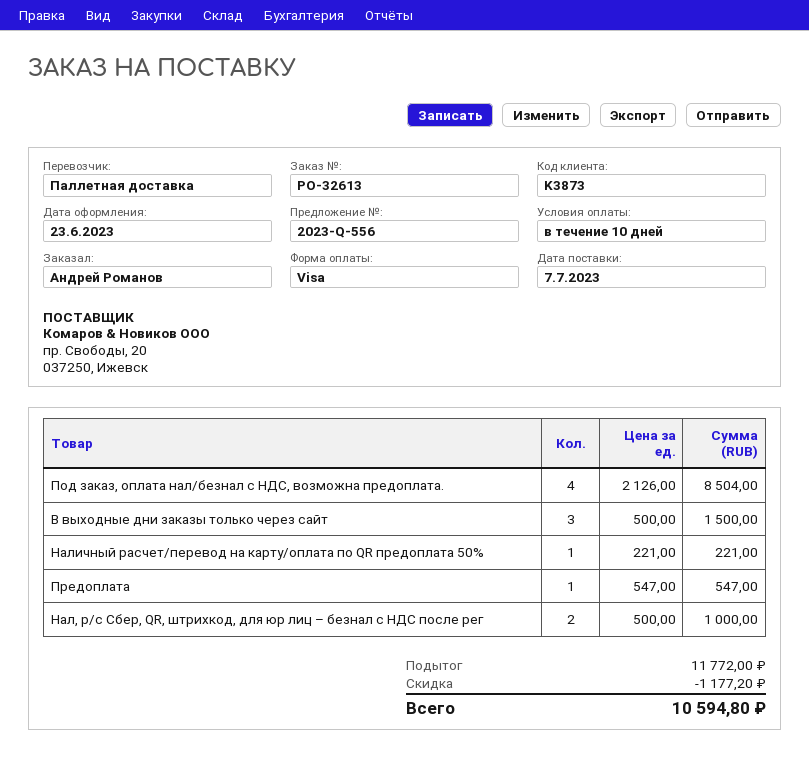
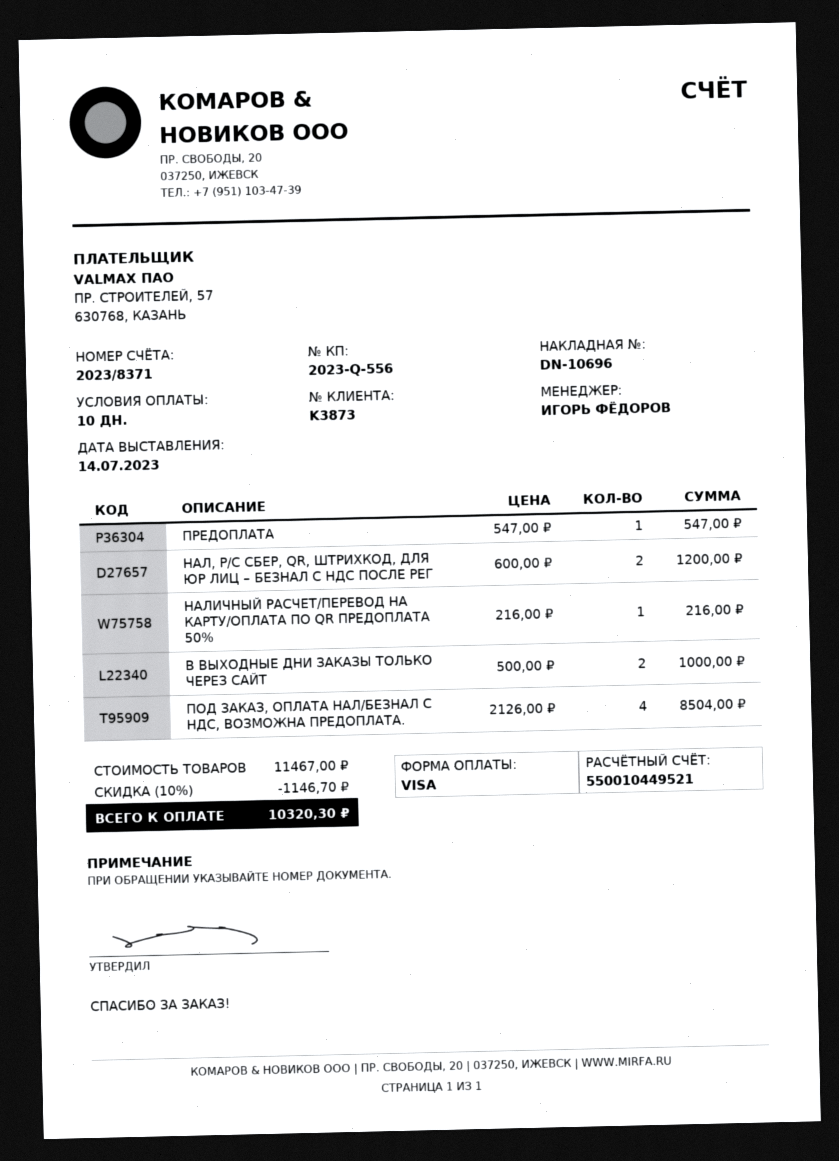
В выходные дни заказы только через сайт: 3 x 500.00 = 1500.00 -> 2 x 500.00 = 1000.00
Наличный расчет/перевод на карту/оплата по QR предоплата 50%: 1 x 221.00 = 221.00 -> 1 x 216.00 = 216.00
Нал, р/с Сбер, QR, штрихкод, для юр лиц – безнал с НДС после рег: 2 x 500.00 = 1000.00 -> 2 x 600.00 = 1200.00
subtotal: 11772.00 -> 11467.00
discount: 1177.20 -> 1146.70
total: 10594.80 -> 10320.30

